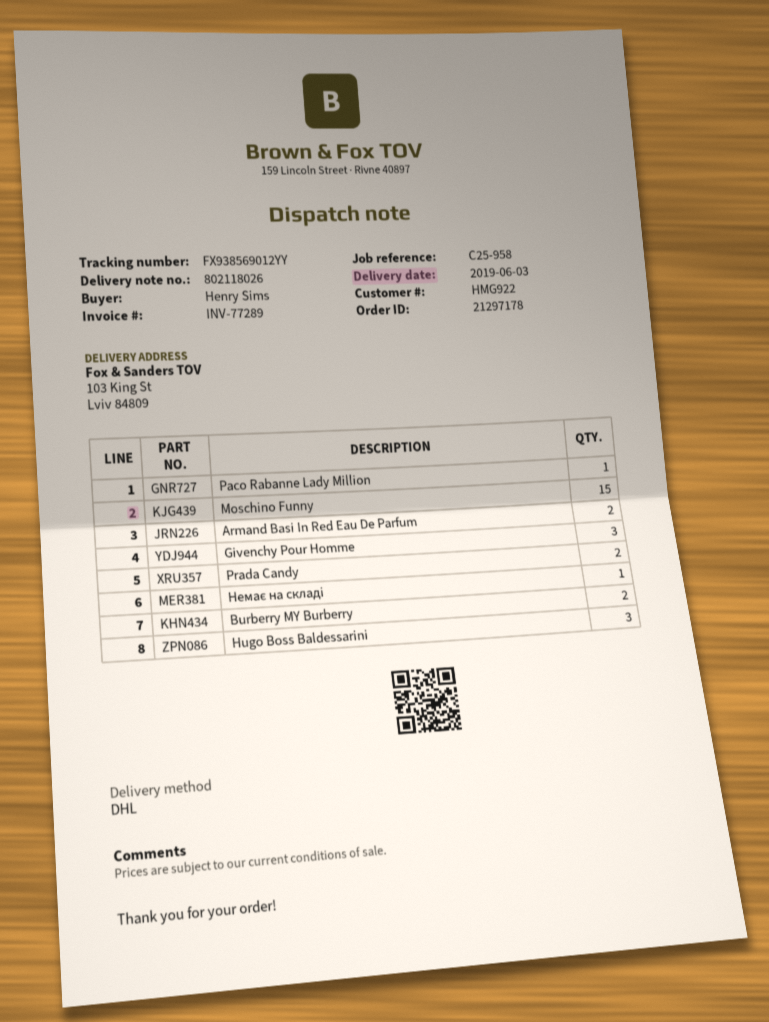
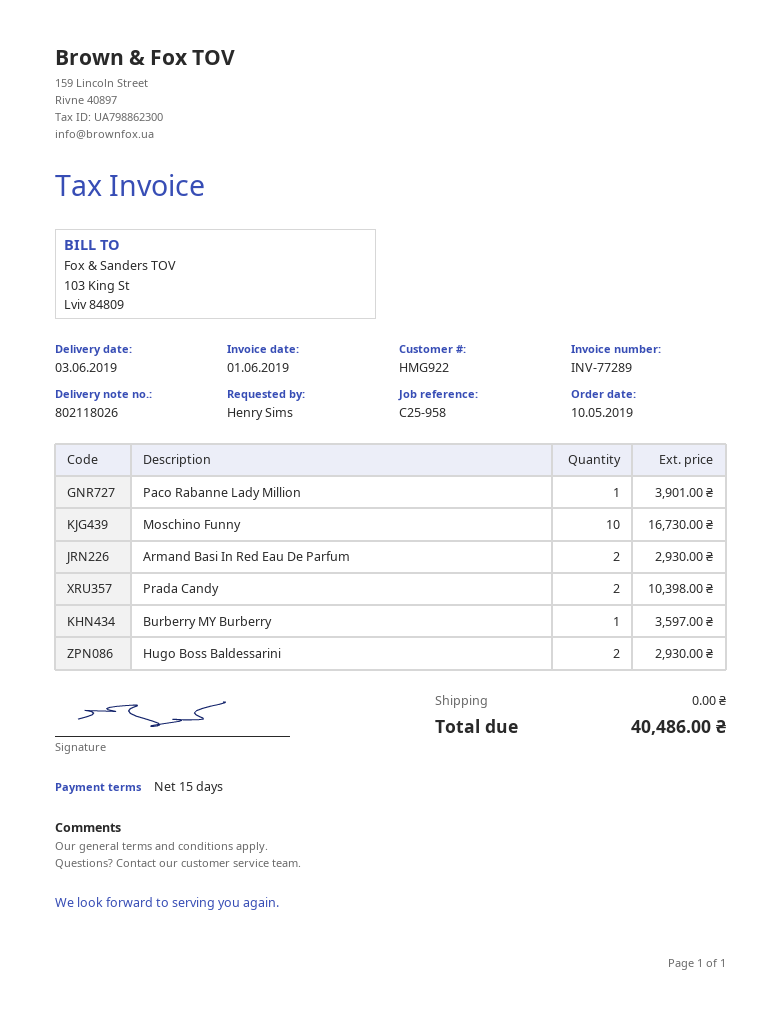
Moschino Funny: 15 -> 10
Givenchy Pour Homme: 3 -> none
Немає на складі: 1 -> none
Burberry MY Burberry: 2 -> 1
Hugo Boss Baldessarini: 3 -> 2

